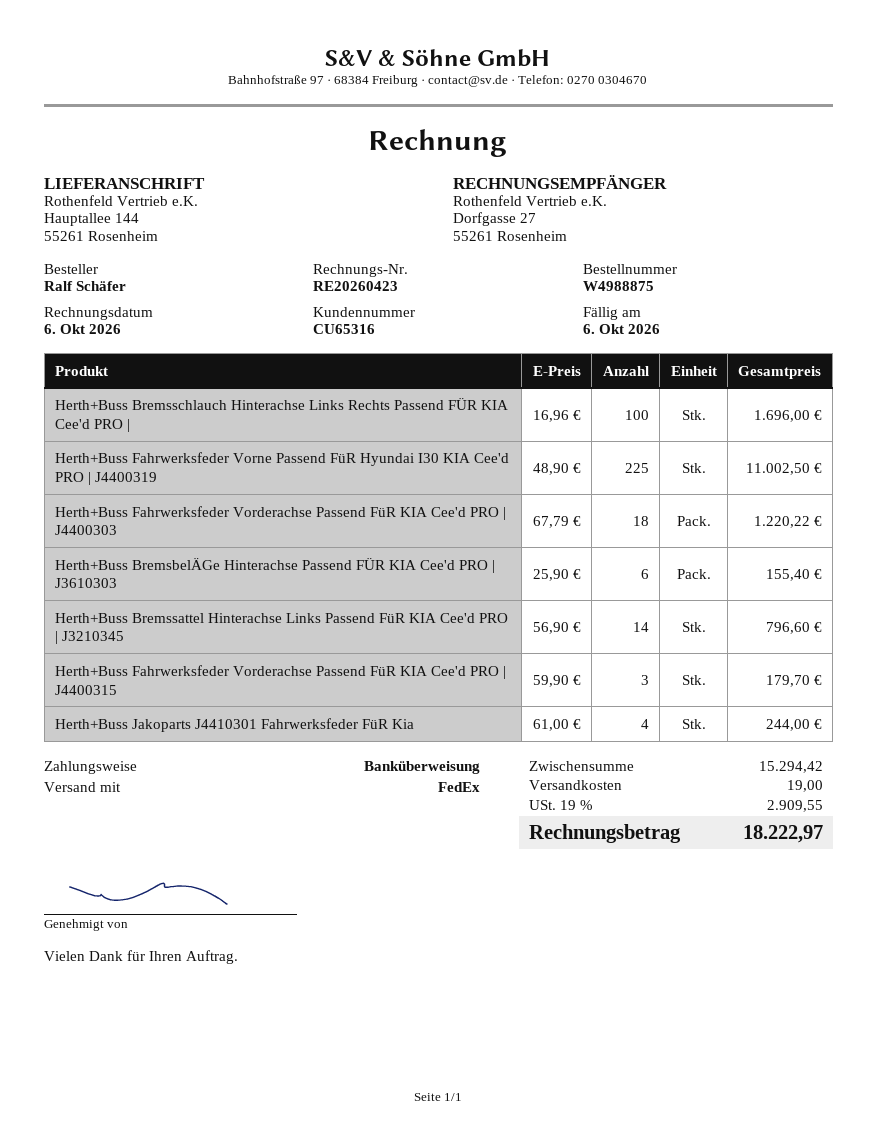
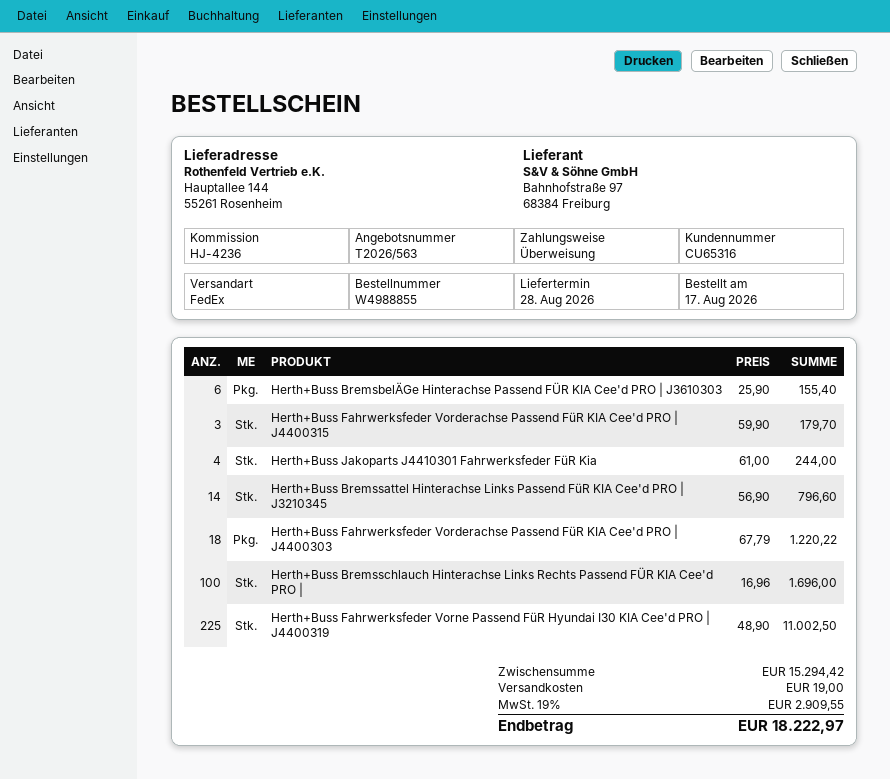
order number: W4988875 -> W4988855

